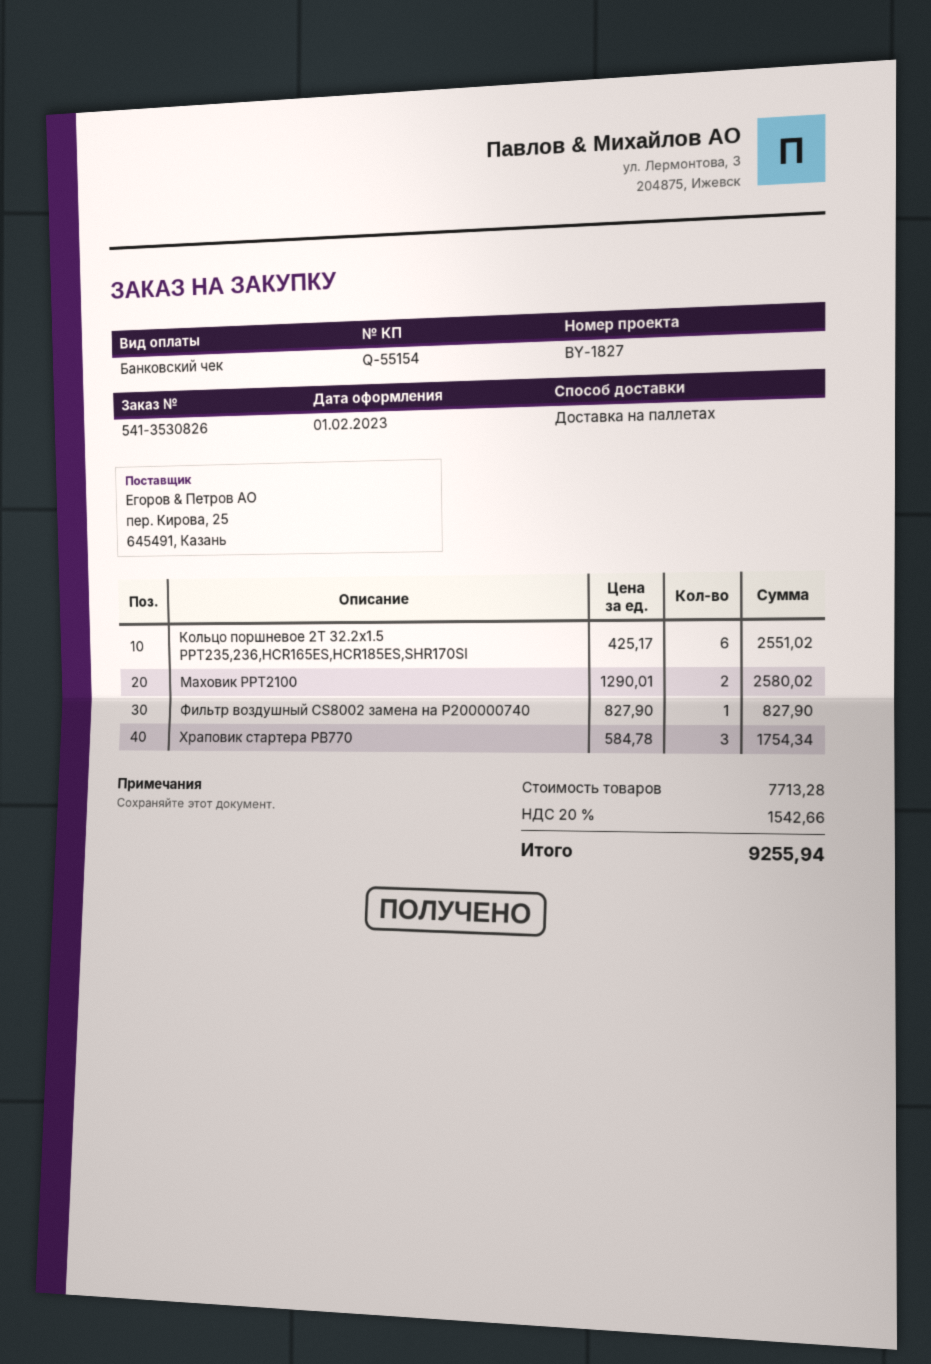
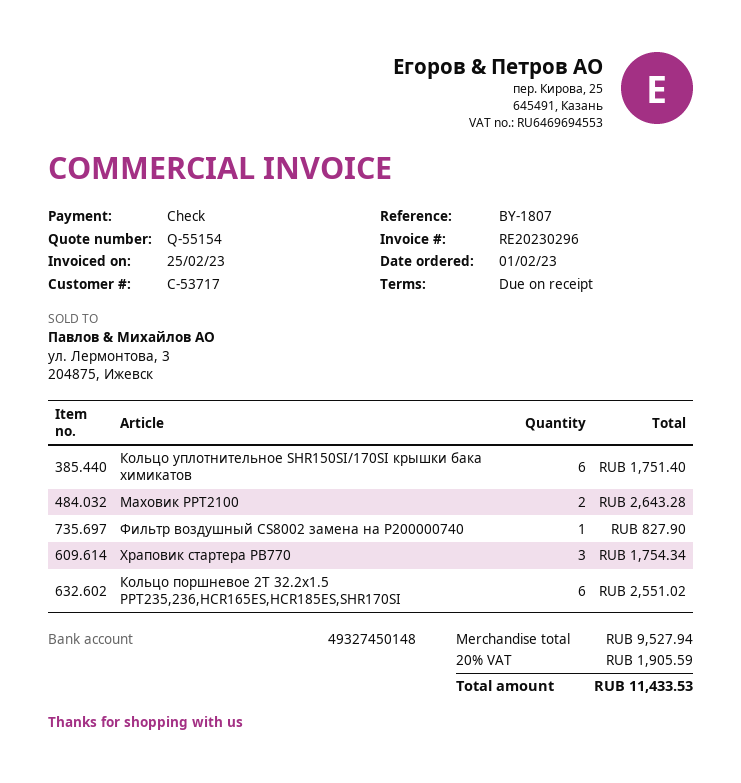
reference: BY-1827 -> BY-1807
Маховик PPT2100: 2 for 2580.02 -> 2 for 2643.28
Кольцо уплотнительное SHR150SI/170SI крышки бака химикатов: none -> 6 for 1751.40
subtotal: 7713.28 -> 9527.94
tax: 20% = 1542.66 -> 20% = 1905.59
total: 9255.94 -> 11433.53

